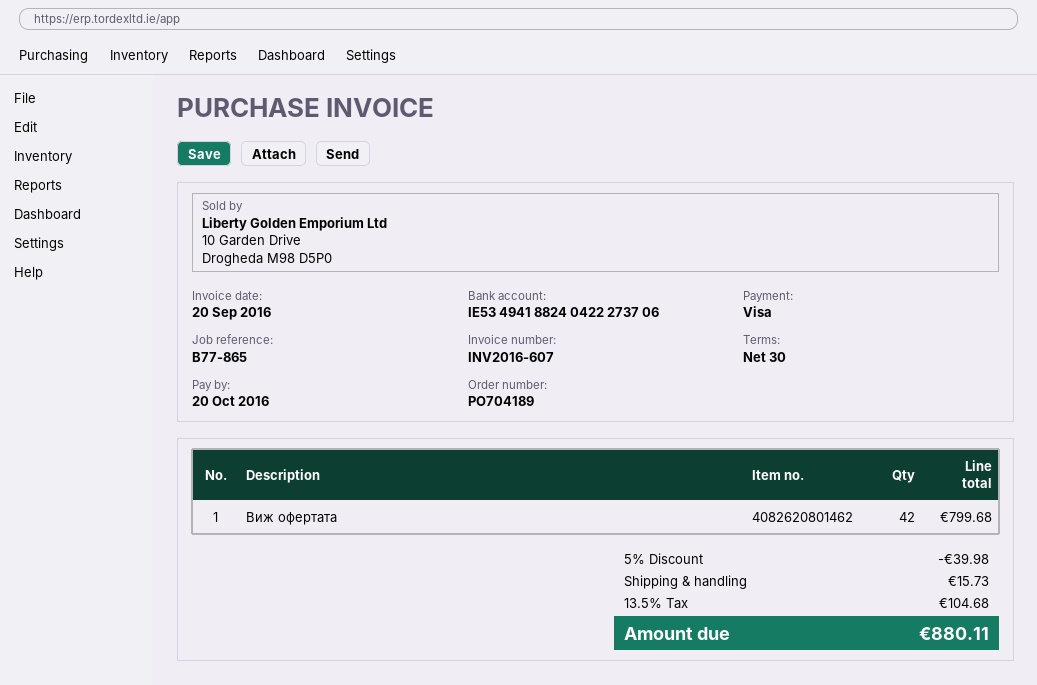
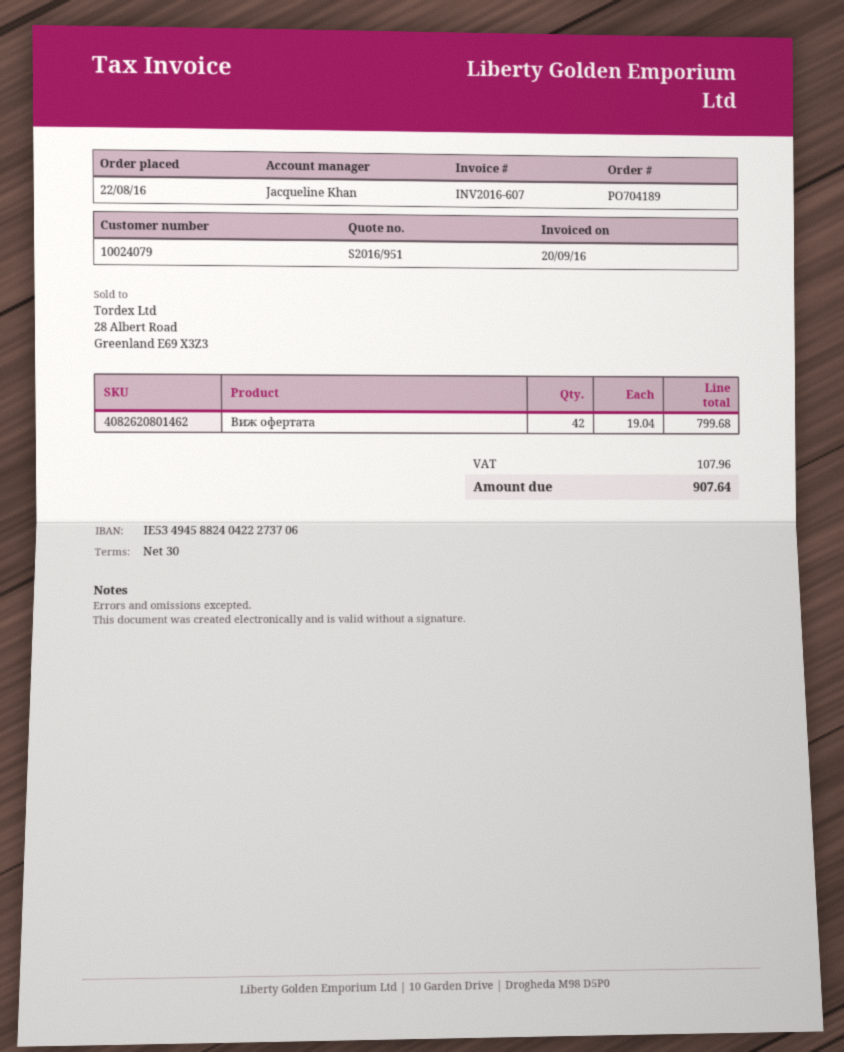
bank account: IE53494188240422273706 -> IE53494588240422273706
discount: 5% = 39.98 -> none
shipping: 15.73 -> none
tax: 104.68 -> 107.96
total: 880.11 -> 907.64

